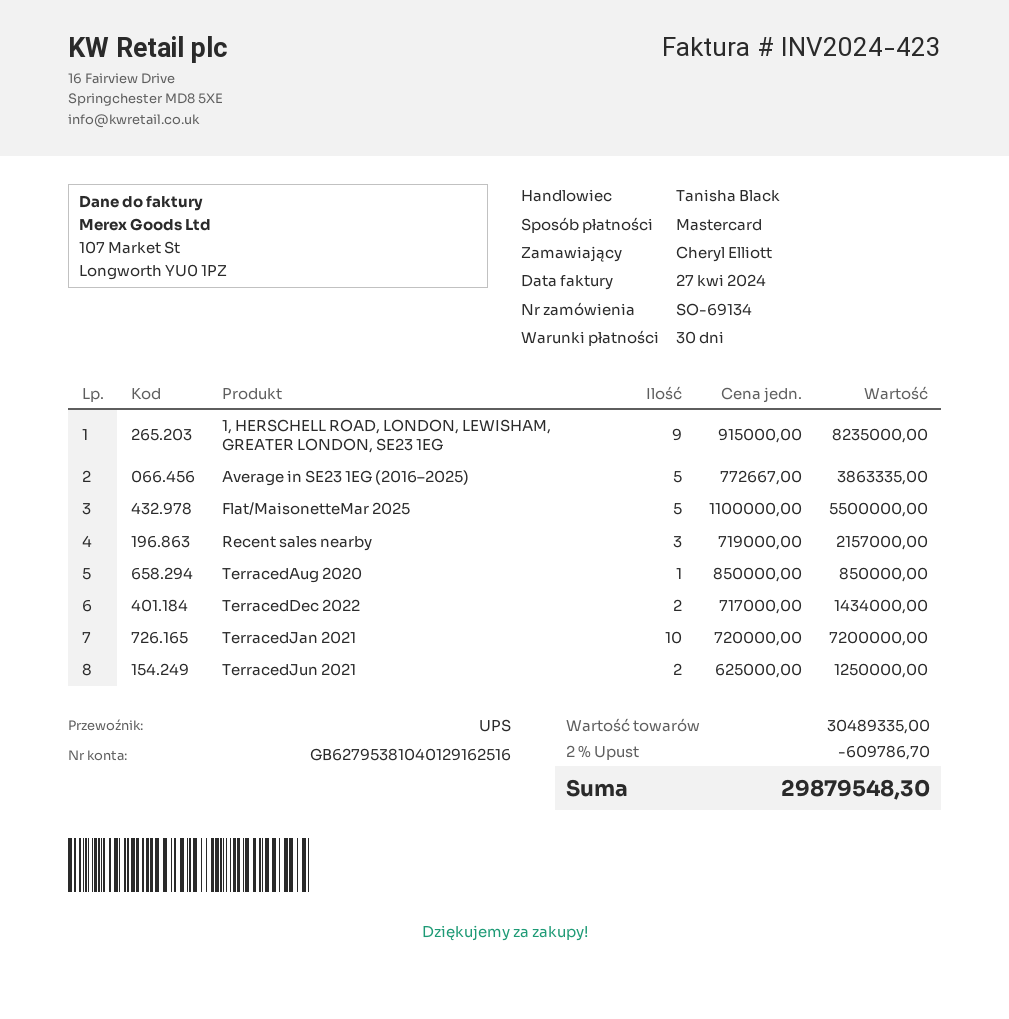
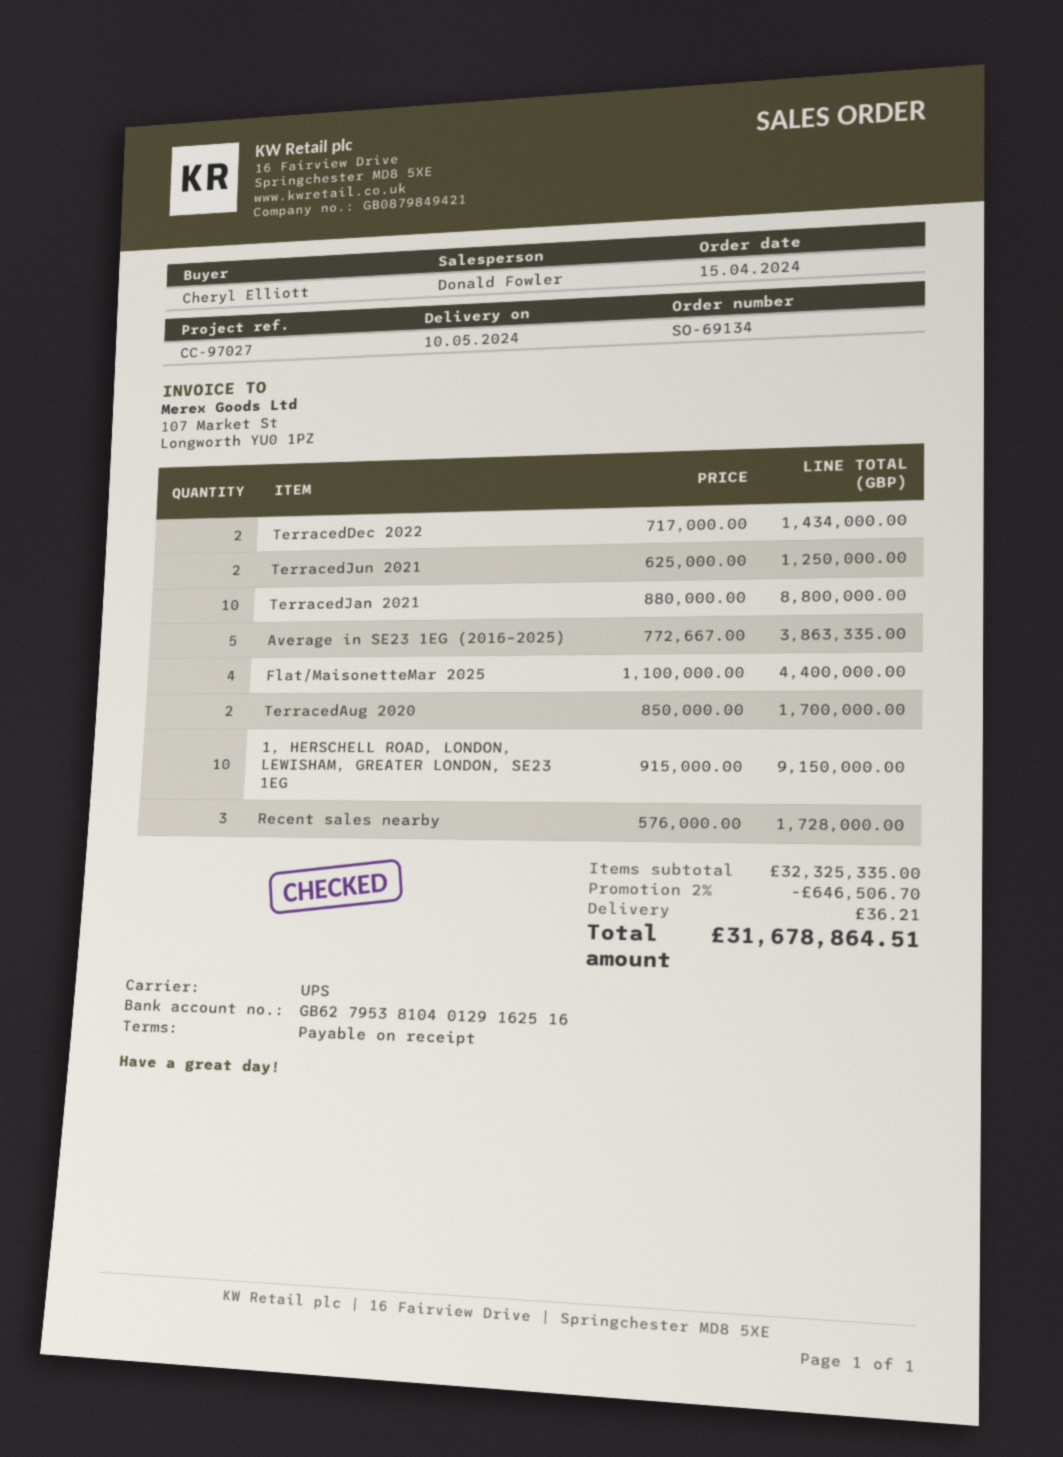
payment terms: 30 days -> on receipt
sales rep: Tanisha Black -> Donald Fowler
1, HERSCHELL ROAD, LONDON, LEWISHAM, GREATER LONDON, SE23 1EG: 9 x 915000.00 = 8235000.00 -> 10 x 915000.00 = 9150000.00
Flat/MaisonetteMar 2025: 5 x 1100000.00 = 5500000.00 -> 4 x 1100000.00 = 4400000.00
Recent sales nearby: 3 x 719000.00 = 2157000.00 -> 3 x 576000.00 = 1728000.00
TerracedAug 2020: 1 x 850000.00 = 850000.00 -> 2 x 850000.00 = 1700000.00
TerracedJan 2021: 10 x 720000.00 = 7200000.00 -> 10 x 880000.00 = 8800000.00
subtotal: 30489335.00 -> 32325335.00
discount: 2% = 609786.70 -> 2% = 646506.70
shipping: none -> 36.21
total: 29879548.30 -> 31678864.51

